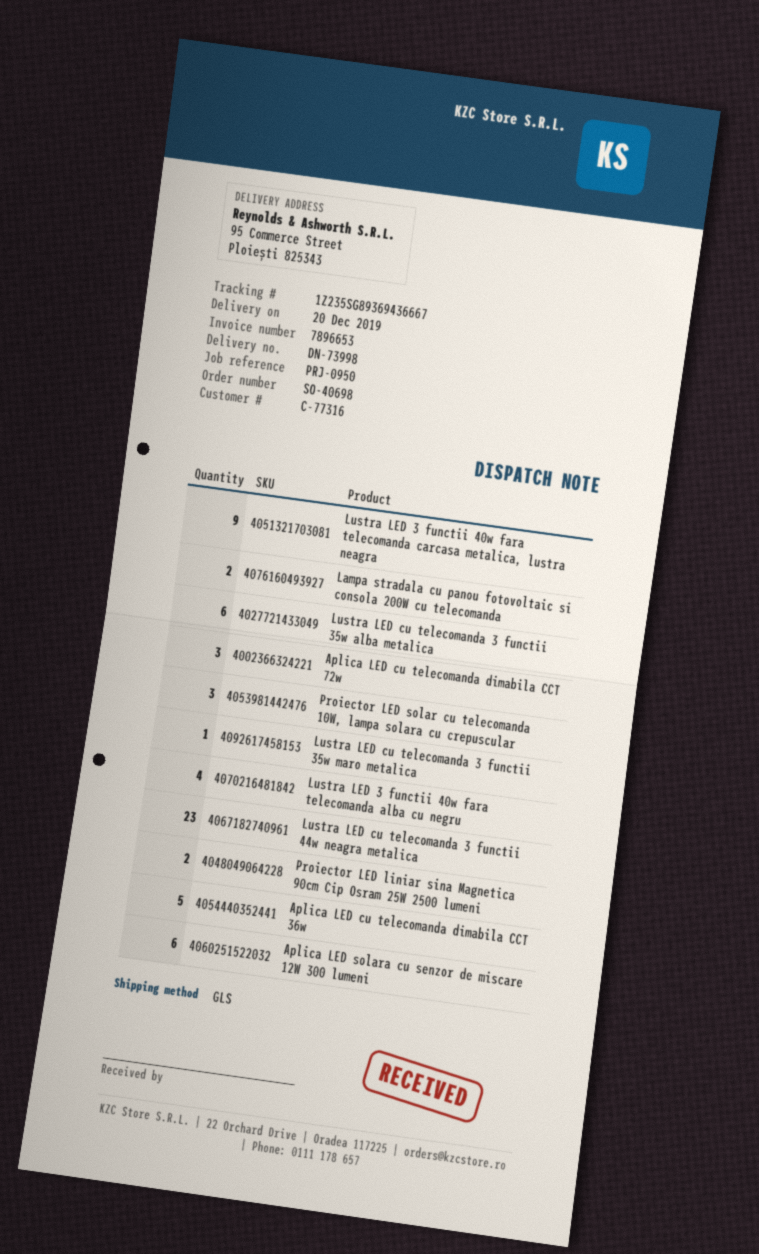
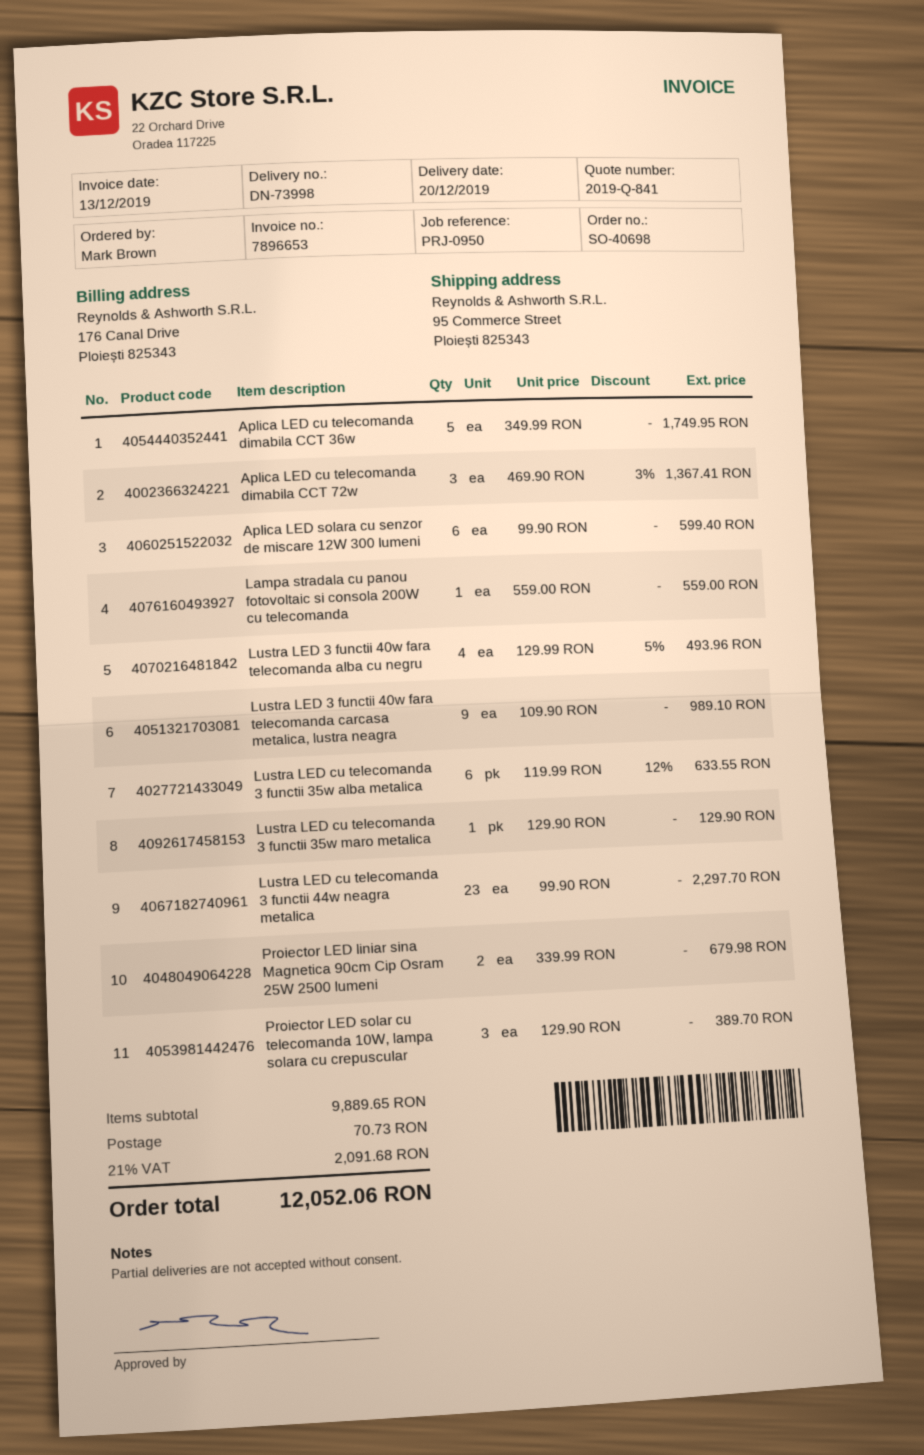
Lampa stradala cu panou fotovoltaic si consola 200W cu telecomanda: 2 -> 1

